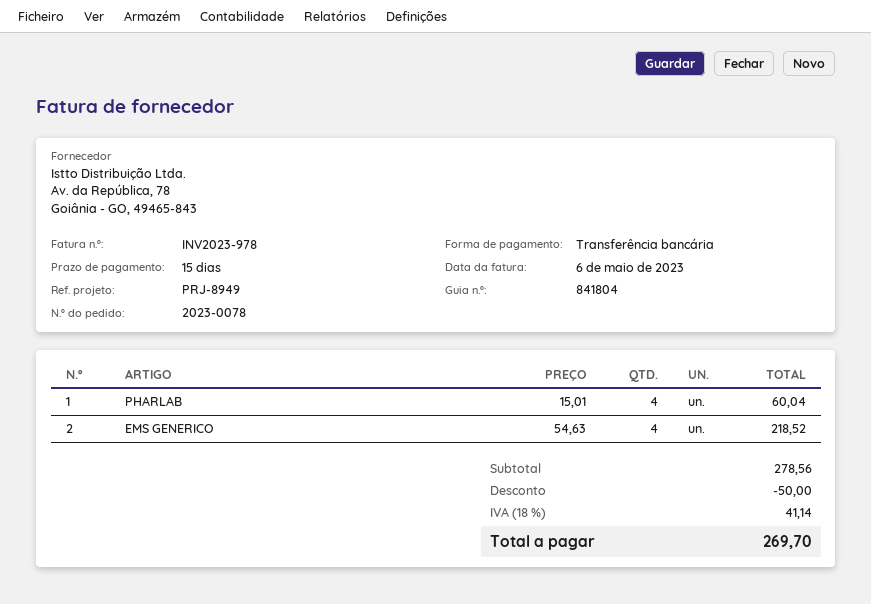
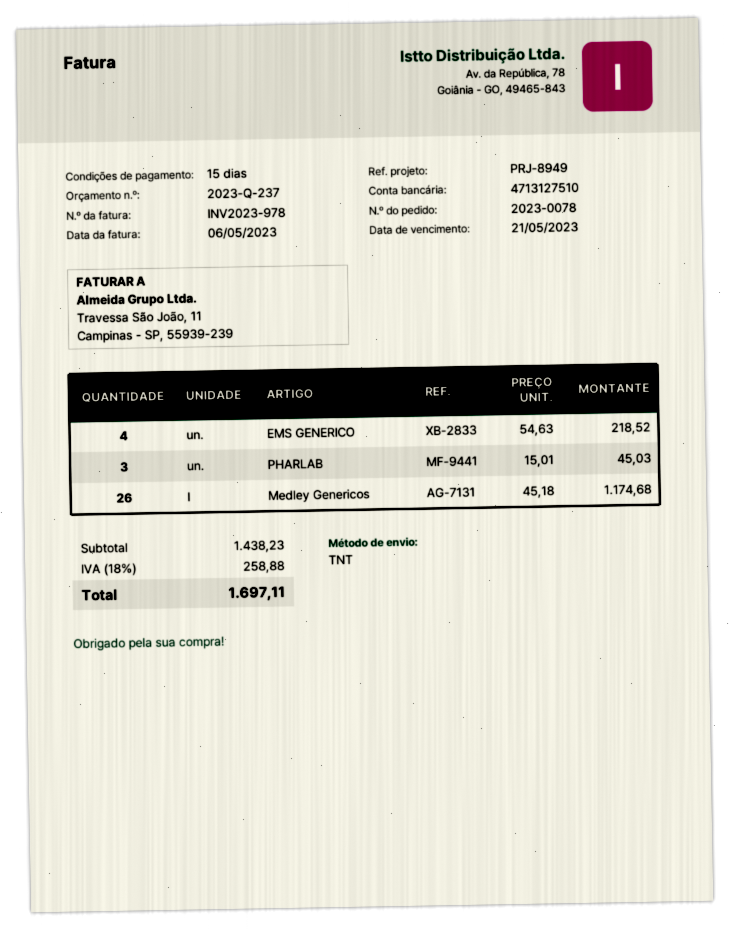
PHARLAB: 4 x 15.01 = 60.04 -> 3 x 15.01 = 45.03
Medley Genericos: none -> 26 x 45.18 = 1174.68
subtotal: 278.56 -> 1438.23
discount: 50.00 -> none
tax: 18% = 41.14 -> 18% = 258.88
total: 269.70 -> 1697.11

